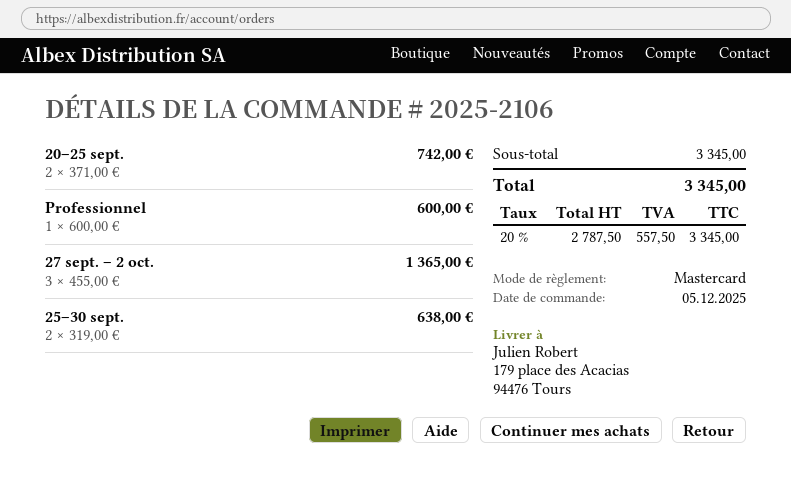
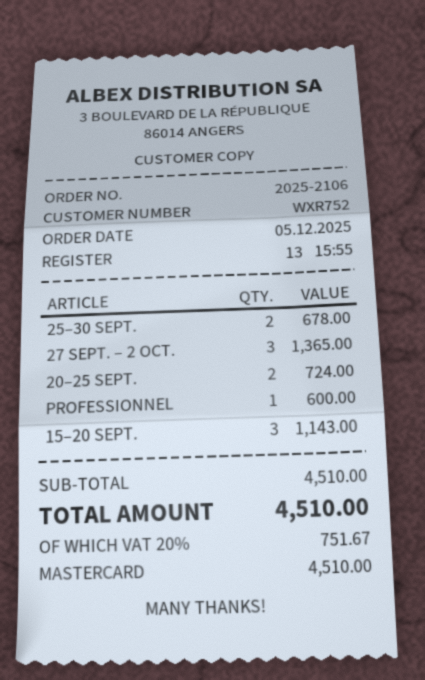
20–25 sept.: 2 for 742.00 -> 2 for 724.00
25–30 sept.: 2 for 638.00 -> 2 for 678.00
15–20 SEPT.: none -> 3 for 1143.00
subtotal: 3345.00 -> 4510.00
tax: 20% = 557.50 -> 20% = 751.67
total: 3345.00 -> 4510.00

